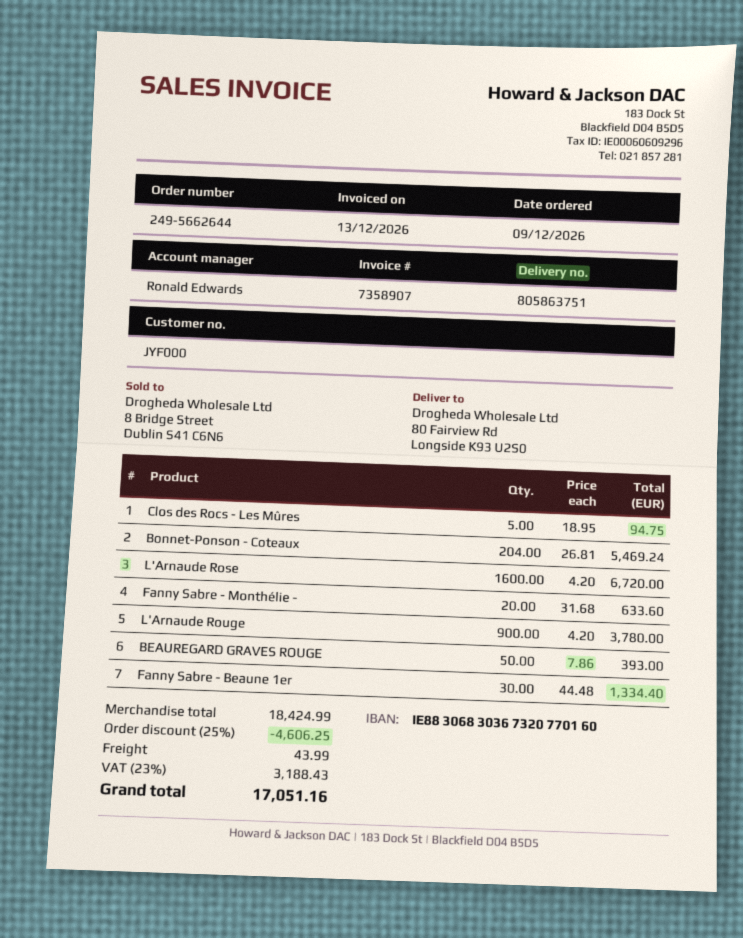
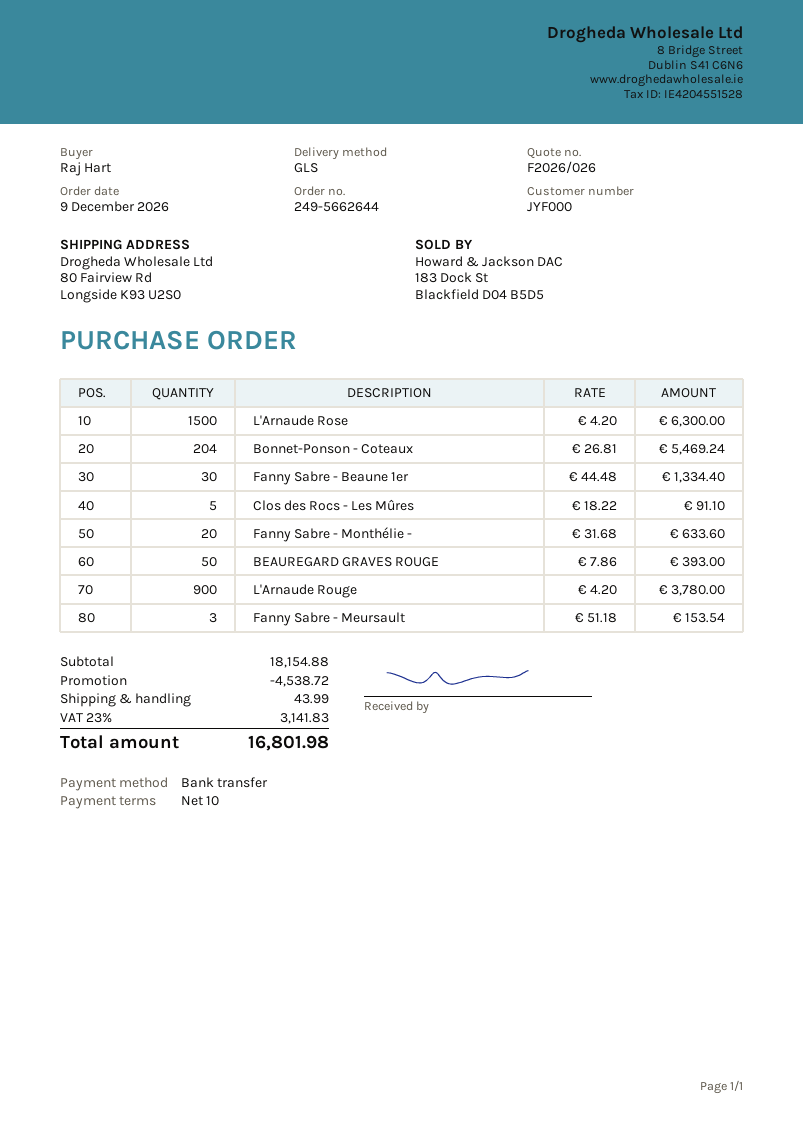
Clos des Rocs - Les Mûres: 5 x 18.95 = 94.75 -> 5 x 18.22 = 91.10
L'Arnaude Rose: 1600 x 4.20 = 6720.00 -> 1500 x 4.20 = 6300.00
Fanny Sabre - Meursault: none -> 3 x 51.18 = 153.54
subtotal: 18424.99 -> 18154.88
discount: 4606.25 -> 4538.72
tax: 23% = 3188.43 -> 23% = 3141.83
total: 17051.16 -> 16801.98

